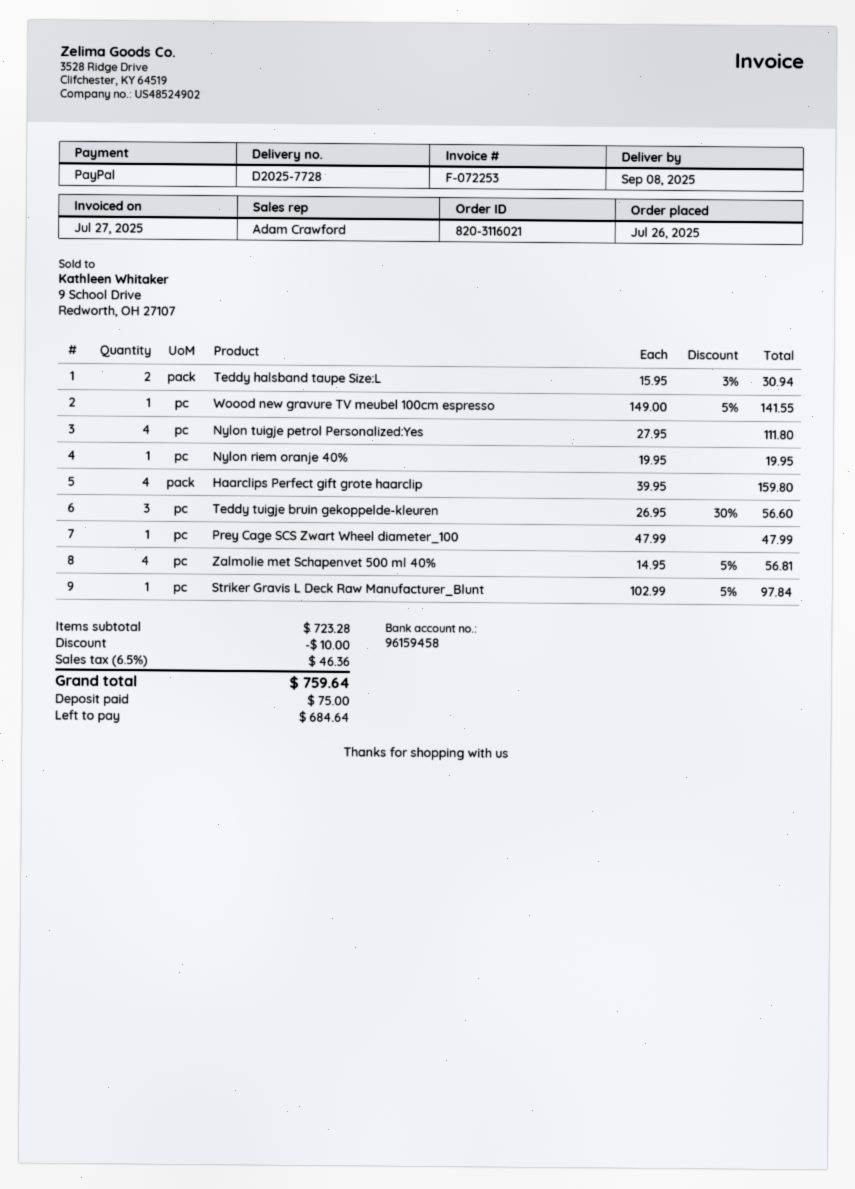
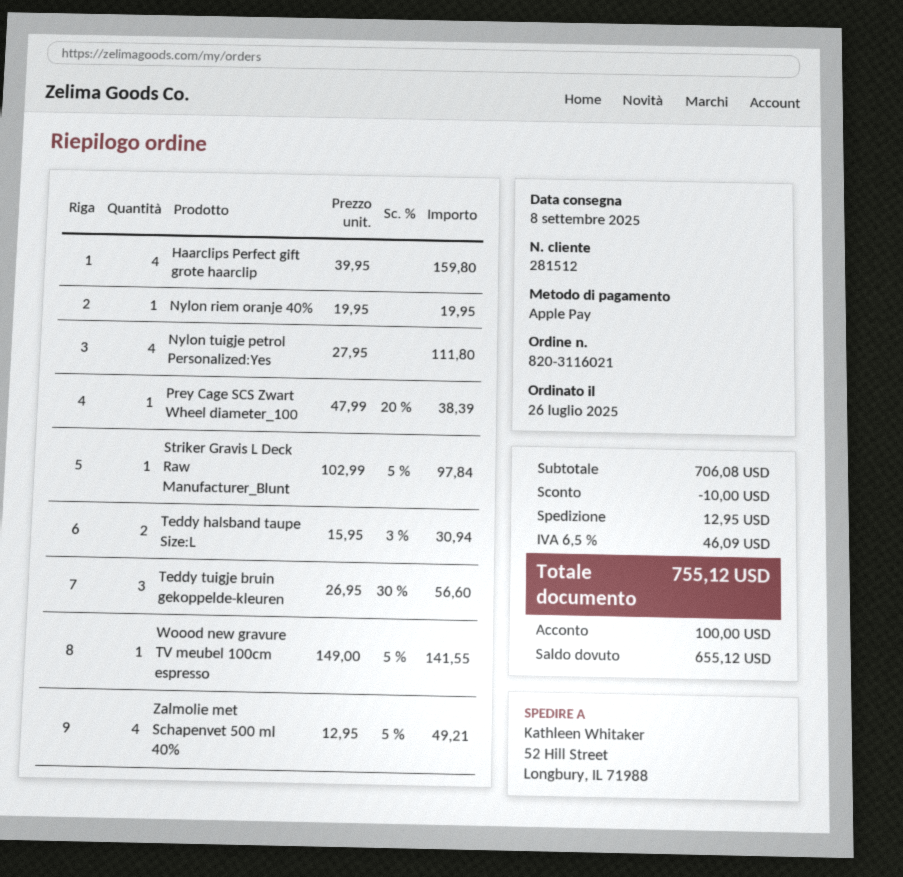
payment method: PayPal -> Apple Pay
Prey Cage SCS Zwart Wheel diameter_100: 1 x 47.99 = 47.99 -> 1 x 47.99 - 20% = 38.39
Zalmolie met Schapenvet 500 ml 40%: 4 x 14.95 - 5% = 56.81 -> 4 x 12.95 - 5% = 49.21
subtotal: 723.28 -> 706.08
shipping: none -> 12.95
tax: 6.5% = 46.36 -> 6.5% = 46.09
total: 759.64 -> 755.12
deposit: 75.00 -> 100.00
balance: 684.64 -> 655.12

